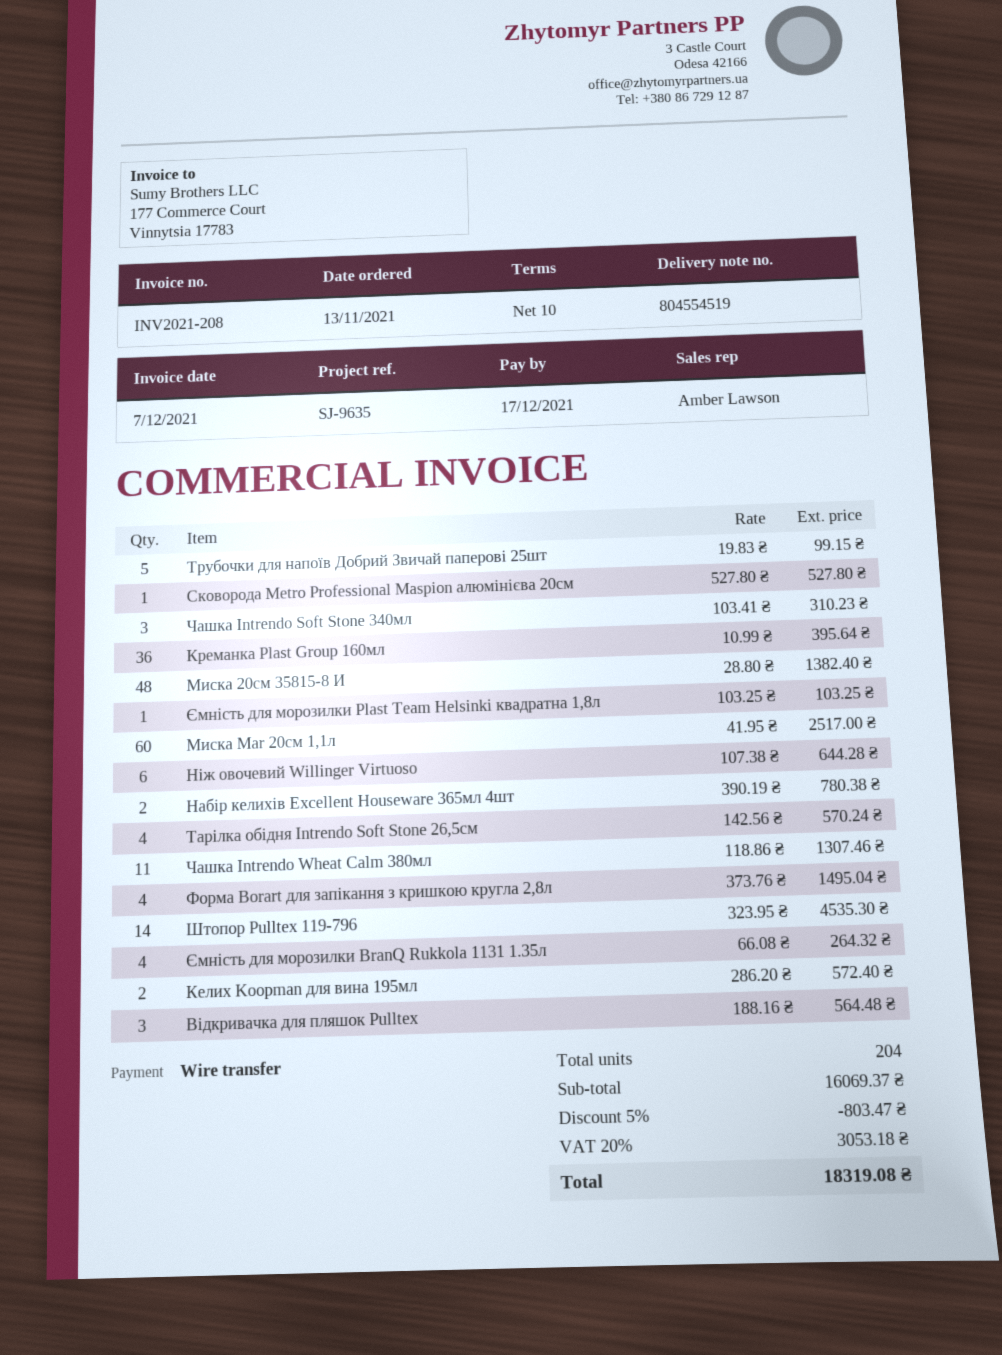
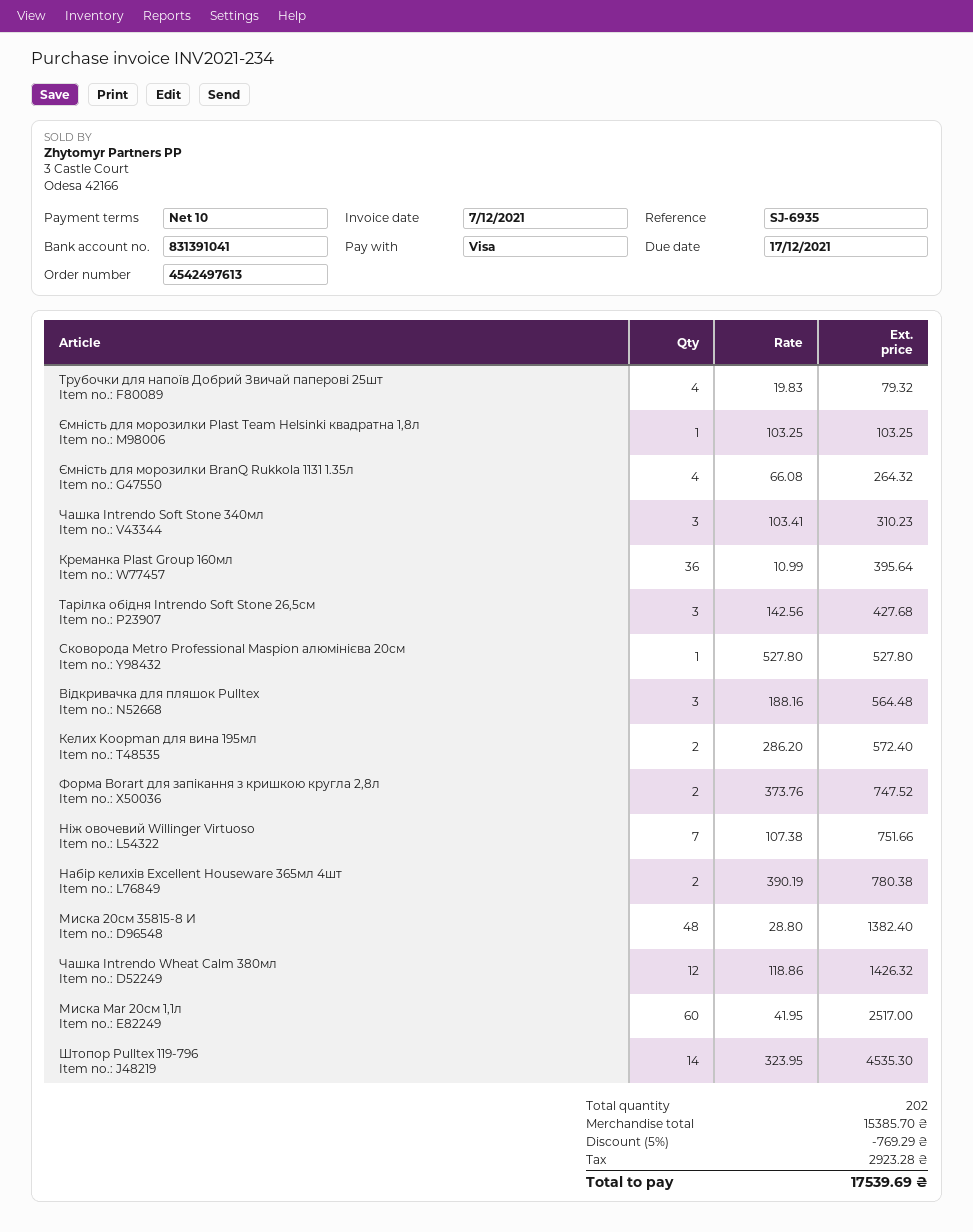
invoice number: INV2021-208 -> INV2021-234
reference: SJ-9635 -> SJ-6935
payment method: bank transfer -> Visa
Трубочки для напоїв Добрий Звичай паперові 25шт: 5 x 19.83 = 99.15 -> 4 x 19.83 = 79.32
Ніж овочевий Willinger Virtuoso: 6 x 107.38 = 644.28 -> 7 x 107.38 = 751.66
Тарілка обідня Intrendo Soft Stone 26,5см: 4 x 142.56 = 570.24 -> 3 x 142.56 = 427.68
Чашка Intrendo Wheat Calm 380мл: 11 x 118.86 = 1307.46 -> 12 x 118.86 = 1426.32
Форма Borart для запікання з кришкою кругла 2,8л: 4 x 373.76 = 1495.04 -> 2 x 373.76 = 747.52
total quantity: 204 -> 202
subtotal: 16069.37 -> 15385.70
discount: 5% = 803.47 -> 5% = 769.29
tax: 3053.18 -> 2923.28
total: 18319.08 -> 17539.69

